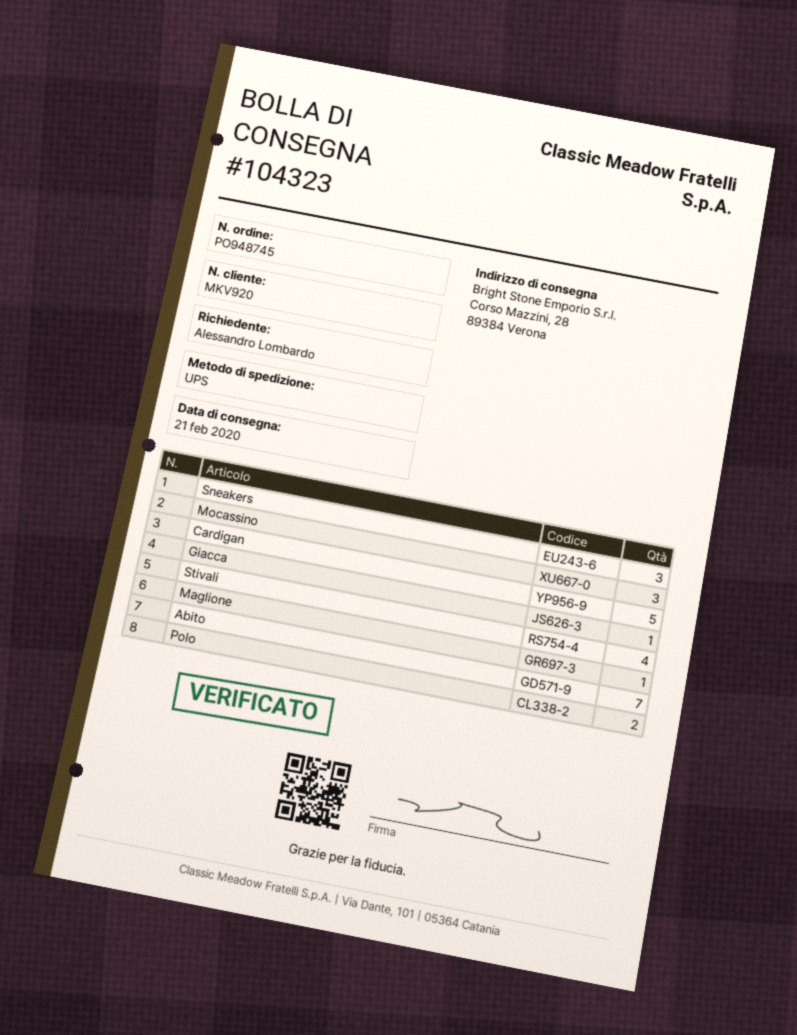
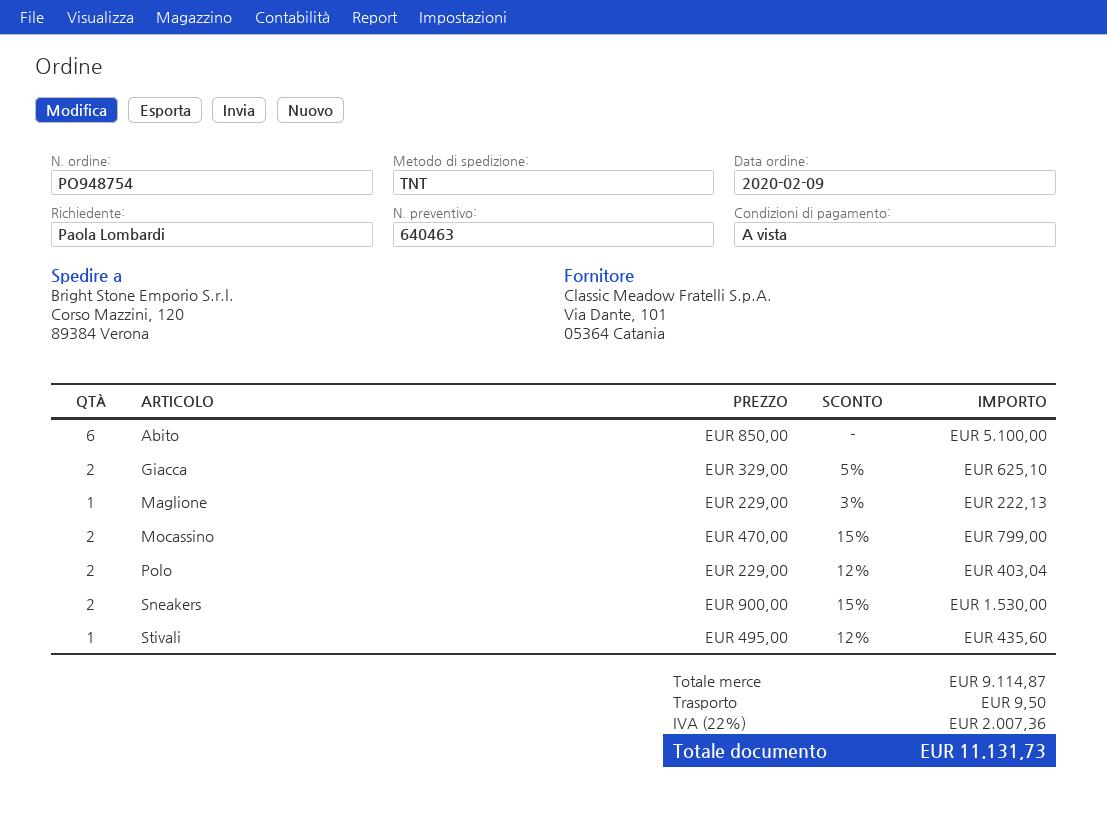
order number: PO948745 -> PO948754
ordered by: Alessandro Lombardo -> Paola Lombardi
shipping method: UPS -> TNT
ship to: Corso Mazzini, 28, 89384 Verona -> Corso Mazzini, 120, 89384 Verona
Sneakers: 3 -> 2
Mocassino: 3 -> 2
Cardigan: 5 -> none
Giacca: 1 -> 2
Stivali: 4 -> 1
Abito: 7 -> 6

